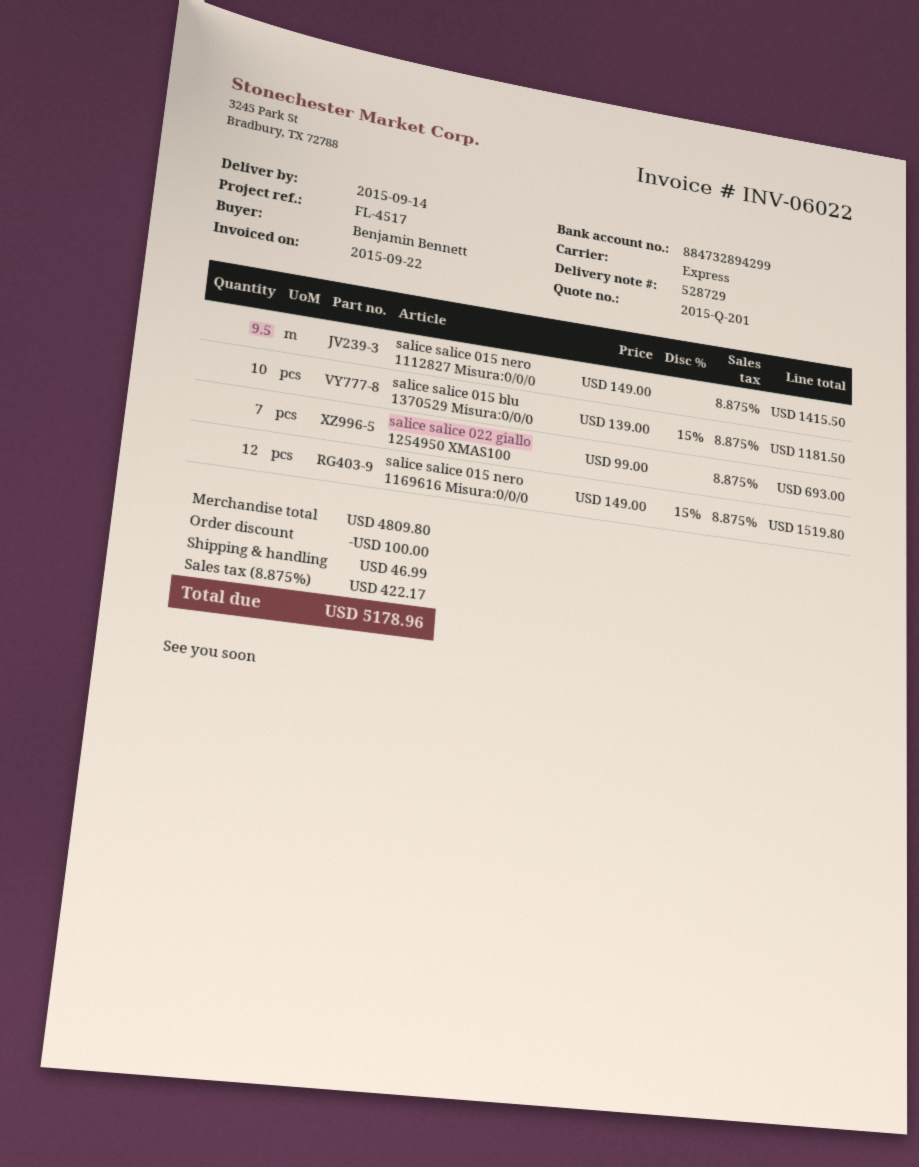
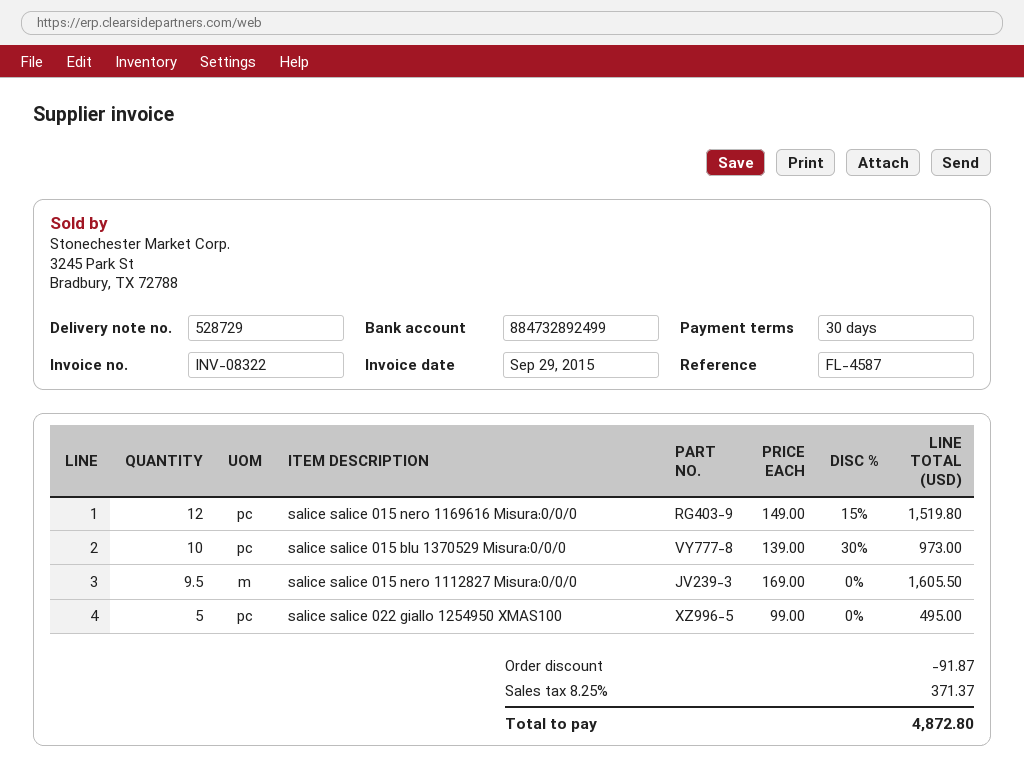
invoice number: INV-06022 -> INV-08322
invoice date: 2015-09-22 -> 2015-09-29
reference: FL-4517 -> FL-4587
bank account: 884732894299 -> 884732892499
salice salice 015 nero 1112827 Misura:0/0/0: 9.5 x 149.00 = 1415.50 -> 9.5 x 169.00 = 1605.50
salice salice 015 blu 1370529 Misura:0/0/0: 10 x 139.00 - 15% = 1181.50 -> 10 x 139.00 - 30% = 973.00
salice salice 022 giallo 1254950 XMAS100: 7 x 99.00 = 693.00 -> 5 x 99.00 = 495.00
discount: 100.00 -> 91.87
shipping: 46.99 -> none
tax: 8.875% = 422.17 -> 8.25% = 371.37
total: 5178.96 -> 4872.80

